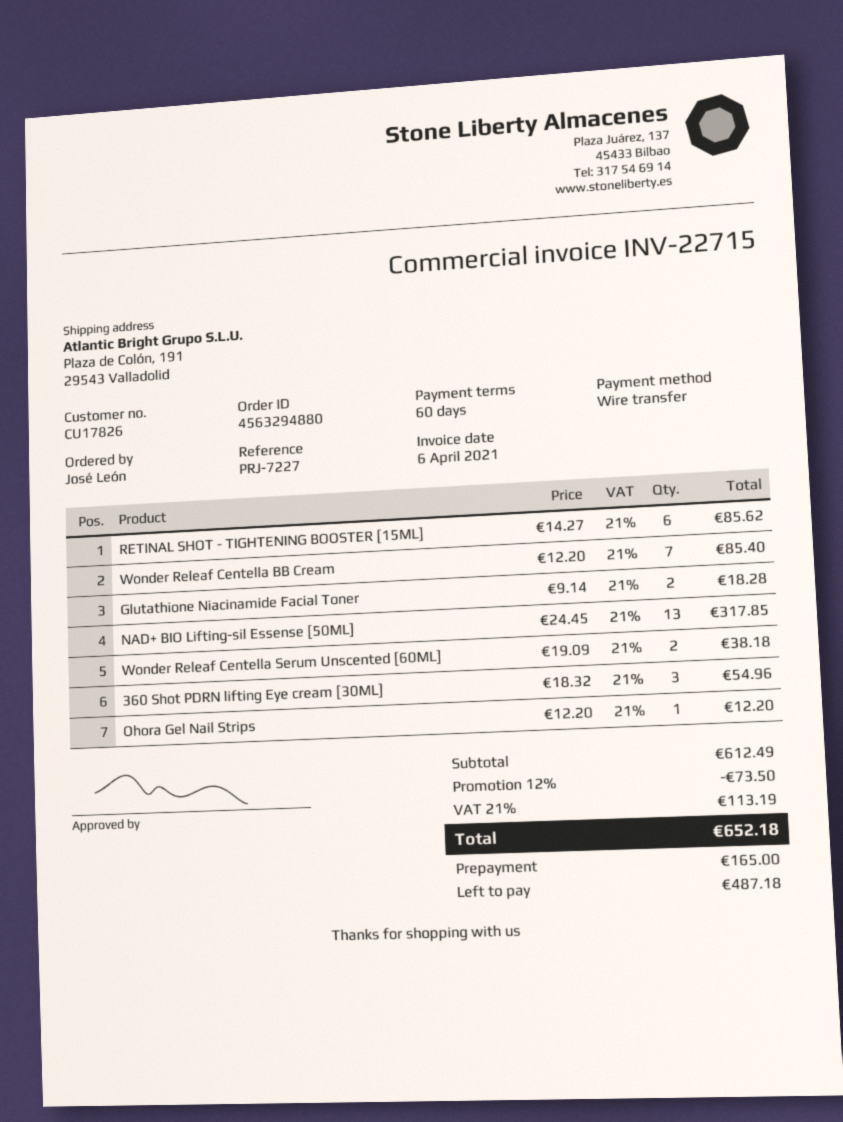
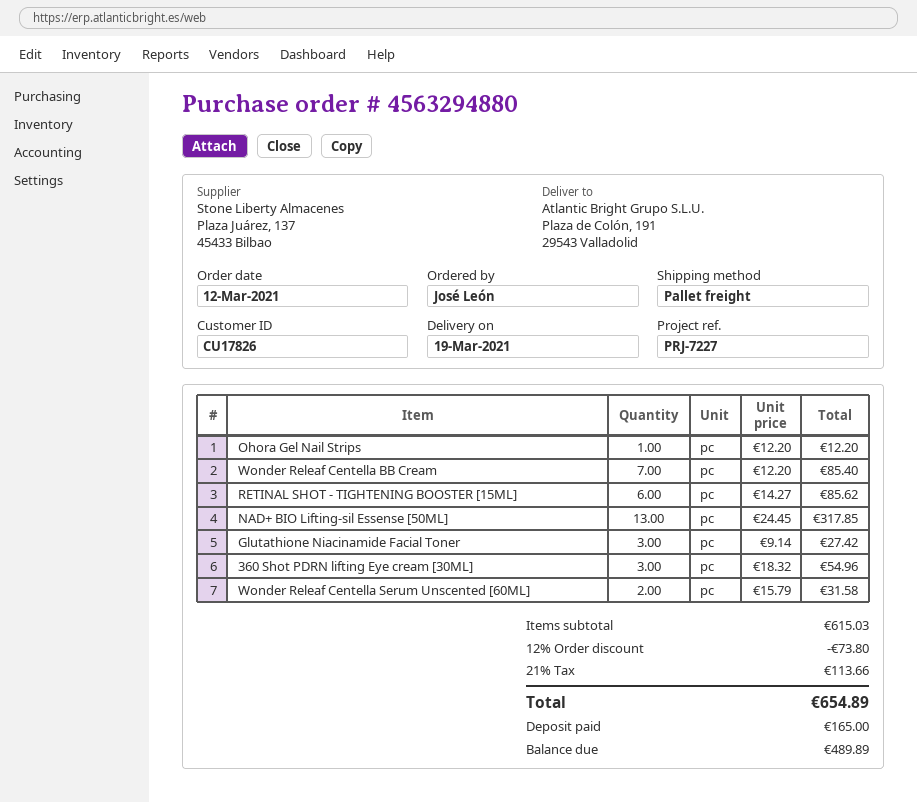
Glutathione Niacinamide Facial Toner: 2 x 9.14 = 18.28 -> 3 x 9.14 = 27.42
Wonder Releaf Centella Serum Unscented [60ML]: 2 x 19.09 = 38.18 -> 2 x 15.79 = 31.58
subtotal: 612.49 -> 615.03
discount: 12% = 73.50 -> 12% = 73.80
tax: 21% = 113.19 -> 21% = 113.66
total: 652.18 -> 654.89
balance: 487.18 -> 489.89

